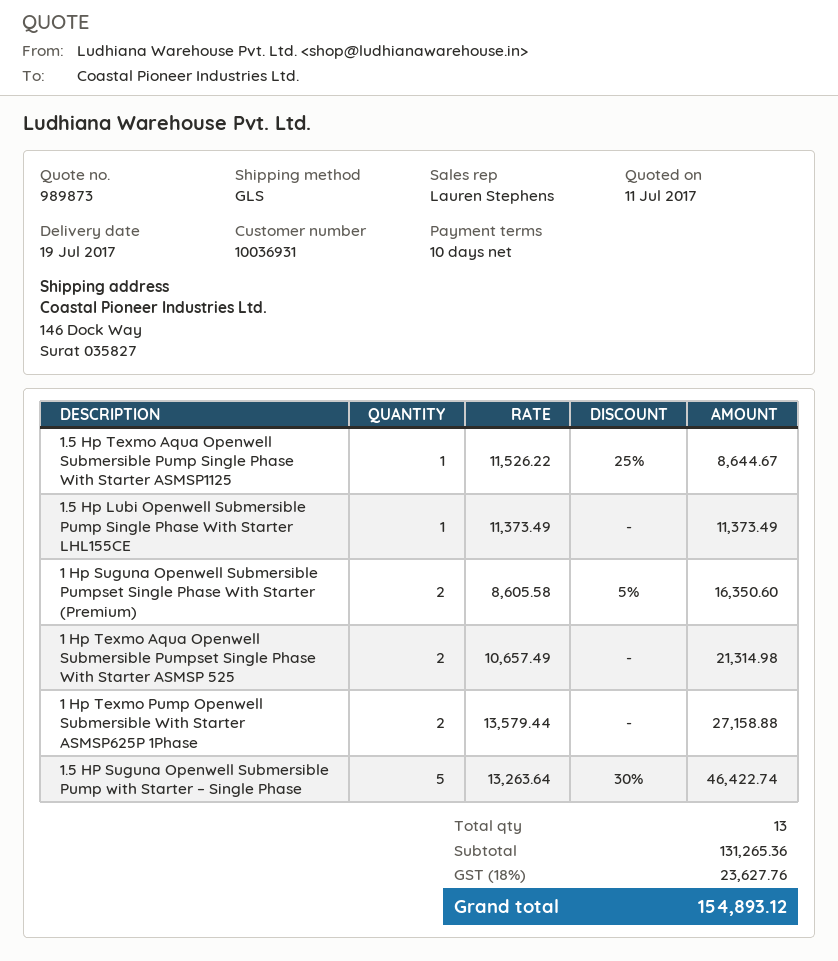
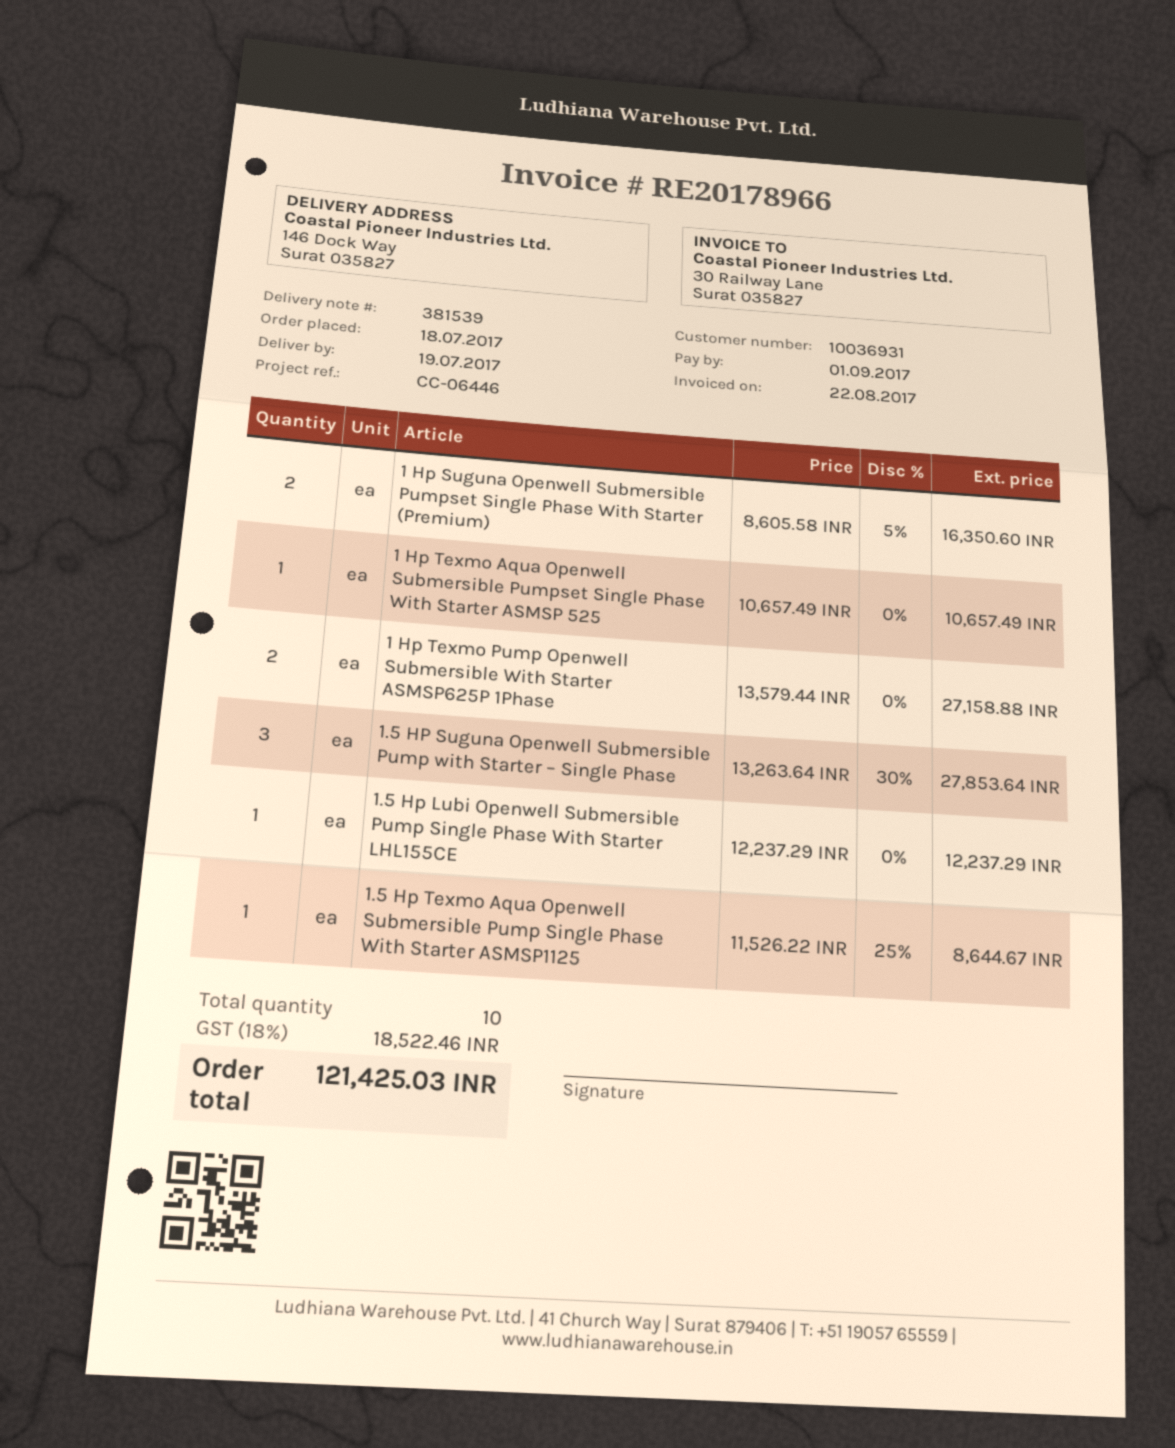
1.5 Hp Lubi Openwell Submersible Pump Single Phase With Starter LHL155CE: 1 x 11373.49 = 11373.49 -> 1 x 12237.29 = 12237.29
1 Hp Texmo Aqua Openwell Submersible Pumpset Single Phase With Starter ASMSP 525: 2 x 10657.49 = 21314.98 -> 1 x 10657.49 = 10657.49
1.5 HP Suguna Openwell Submersible Pump with Starter – Single Phase: 5 x 13263.64 - 30% = 46422.74 -> 3 x 13263.64 - 30% = 27853.64
total quantity: 13 -> 10
tax: 18% = 23627.76 -> 18% = 18522.46
total: 154893.12 -> 121425.03

